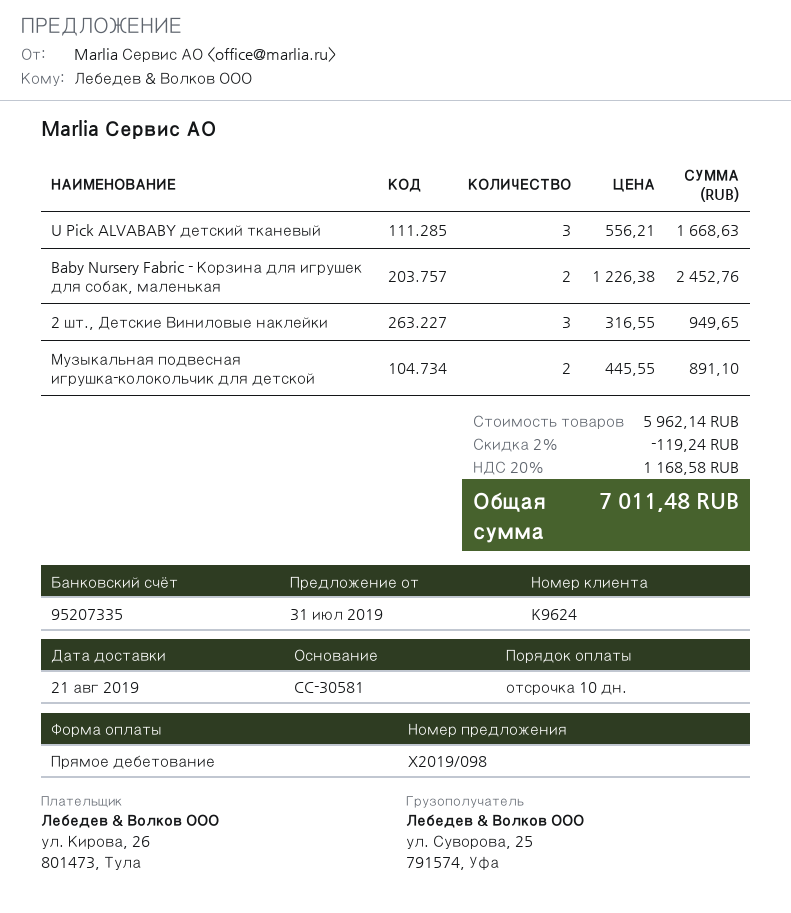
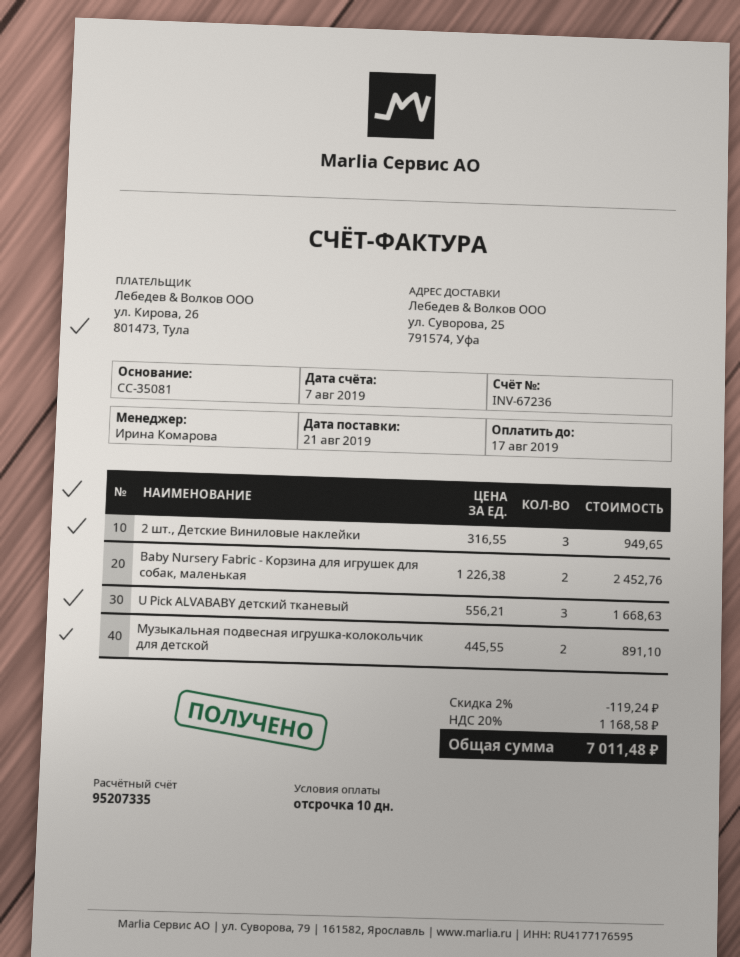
reference: CC-30581 -> CC-35081

